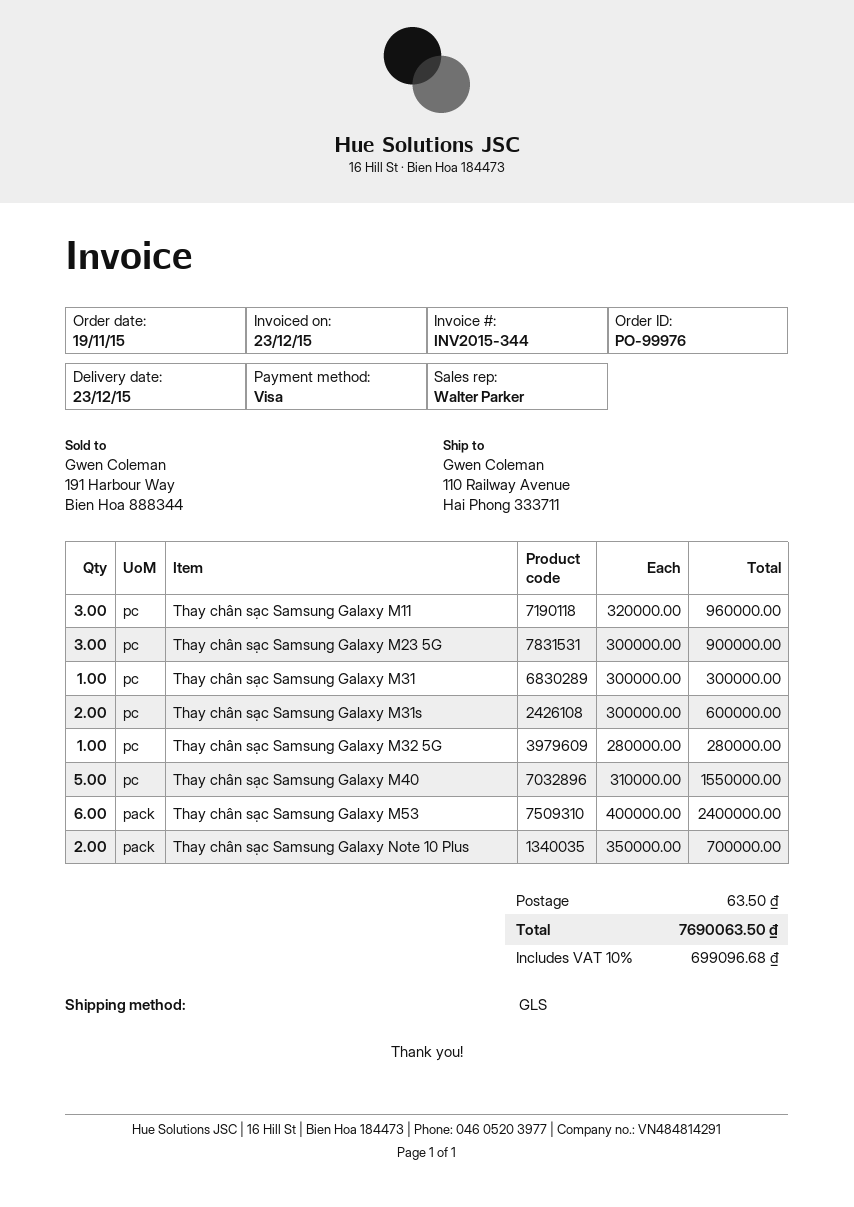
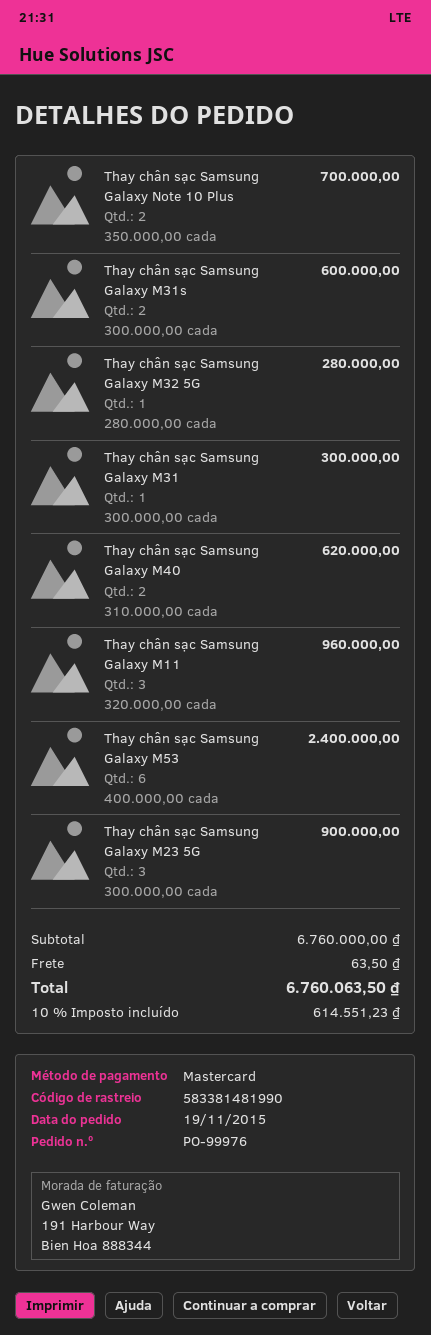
payment method: Visa -> Mastercard
Thay chân sạc Samsung Galaxy M40: 5 x 310000.00 = 1550000.00 -> 2 x 310000.00 = 620000.00
tax: 10% = 699096.68 -> 10% = 614551.23
total: 7690063.50 -> 6760063.50

